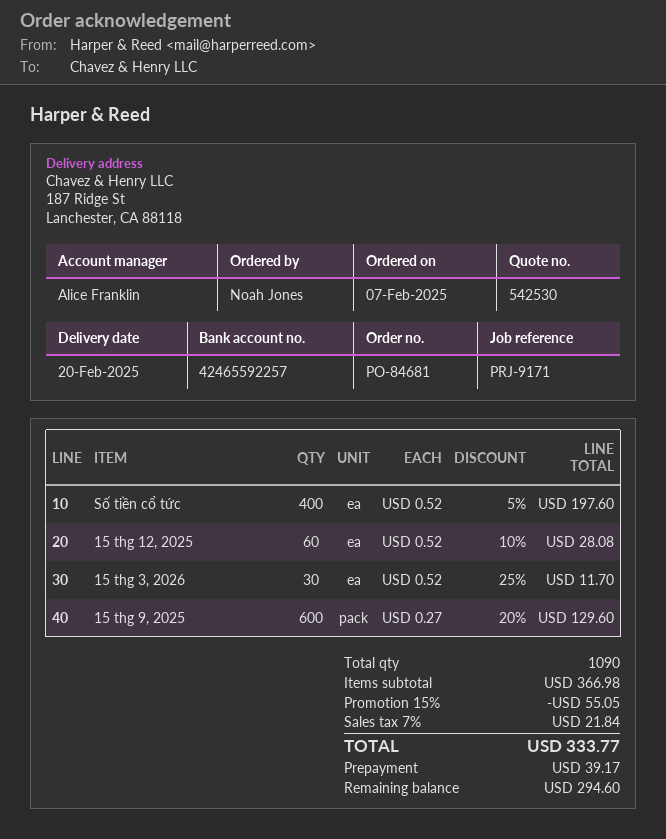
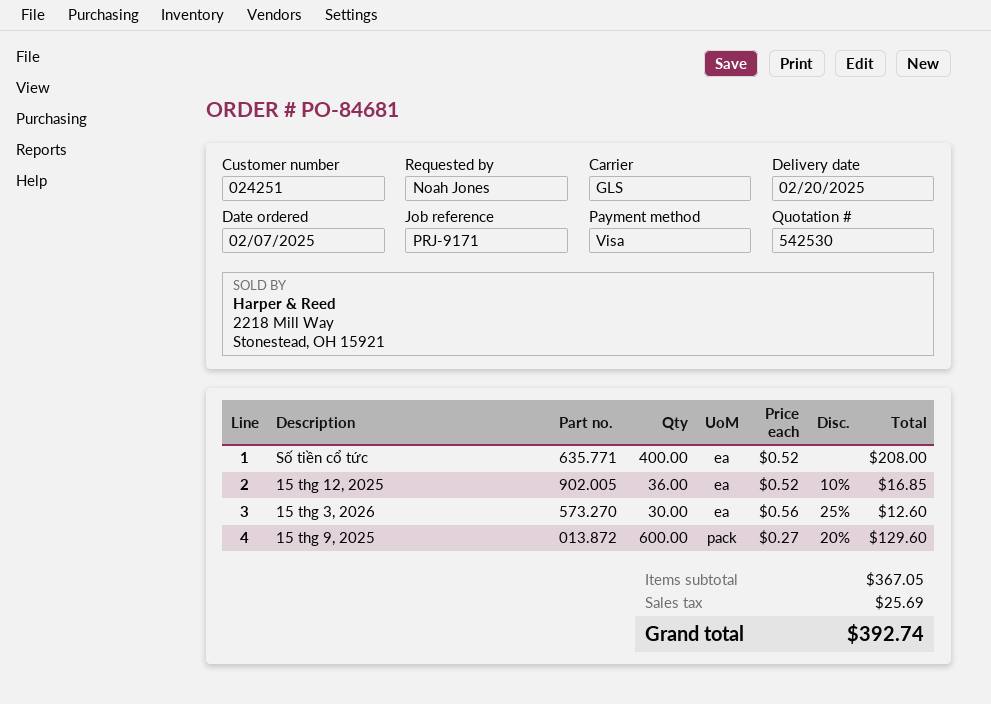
Số tiền cổ tức: 400 x 0.52 - 5% = 197.60 -> 400 x 0.52 = 208.00
15 thg 12, 2025: 60 x 0.52 - 10% = 28.08 -> 36 x 0.52 - 10% = 16.85
15 thg 3, 2026: 30 x 0.52 - 25% = 11.70 -> 30 x 0.56 - 25% = 12.60
subtotal: 366.98 -> 367.05
discount: 15% = 55.05 -> none
tax: 21.84 -> 25.69
total: 333.77 -> 392.74

